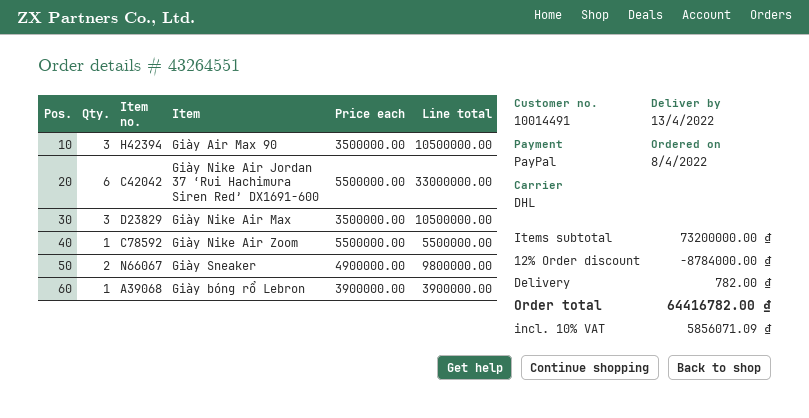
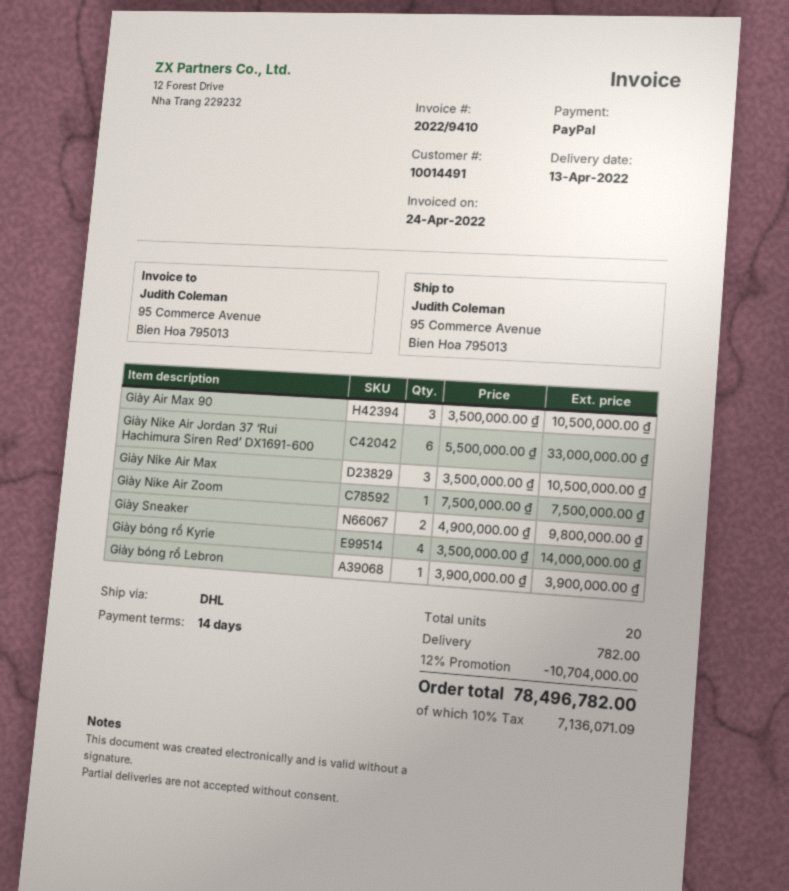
Giày Nike Air Zoom: 1 x 5500000.00 = 5500000.00 -> 1 x 7500000.00 = 7500000.00
Giày bóng rổ Kyrie: none -> 4 x 3500000.00 = 14000000.00
discount: 12% = 8784000.00 -> 12% = 10704000.00
tax: 10% = 5856071.09 -> 10% = 7136071.09
total: 64416782.00 -> 78496782.00

